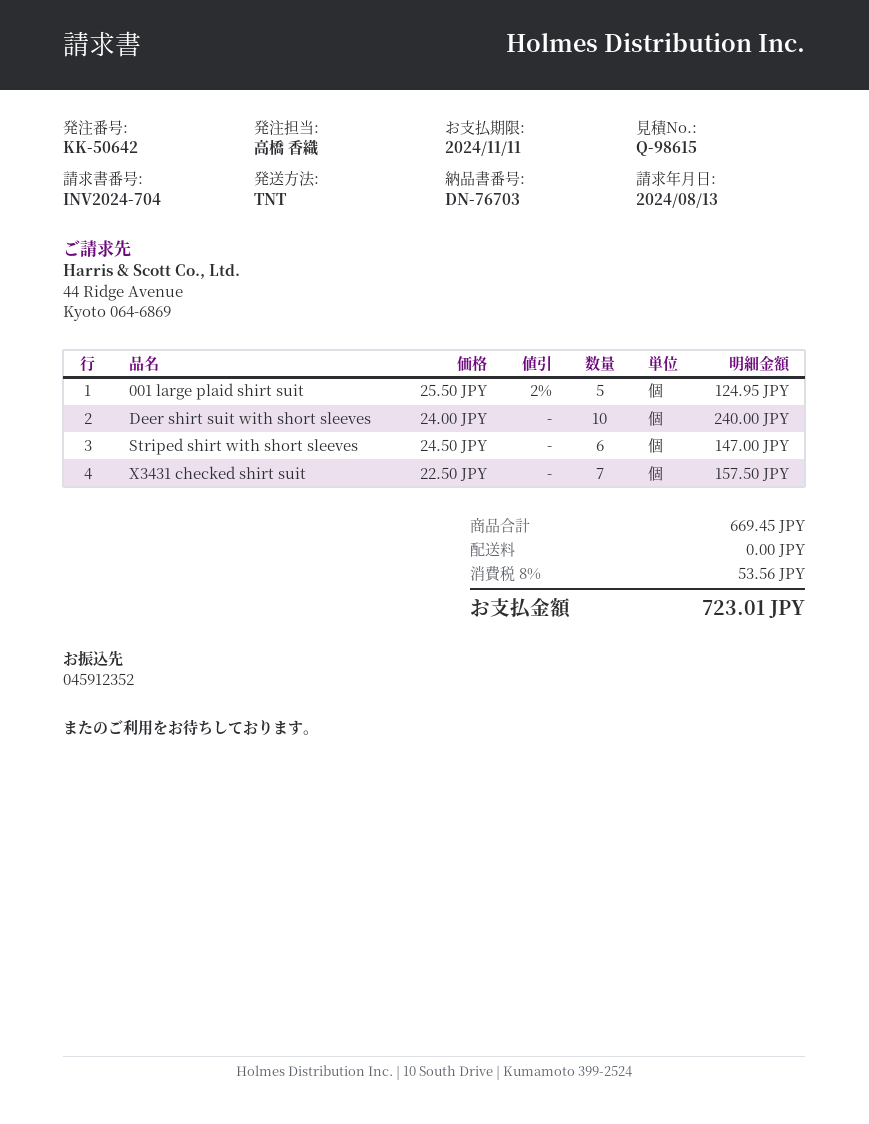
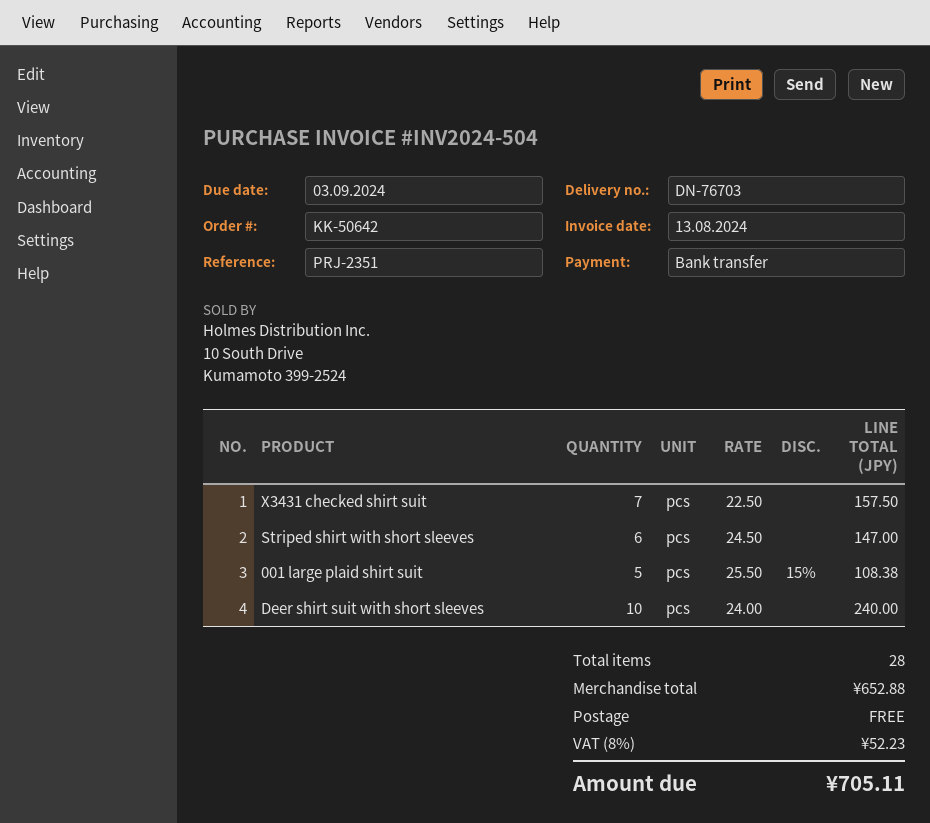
invoice number: INV2024-704 -> INV2024-504
due date: 2024-11-11 -> 2024-09-03
001 large plaid shirt suit: 5 x 25.50 - 2% = 124.95 -> 5 x 25.50 - 15% = 108.38
subtotal: 669.45 -> 652.88
tax: 8% = 53.56 -> 8% = 52.23
total: 723.01 -> 705.11

